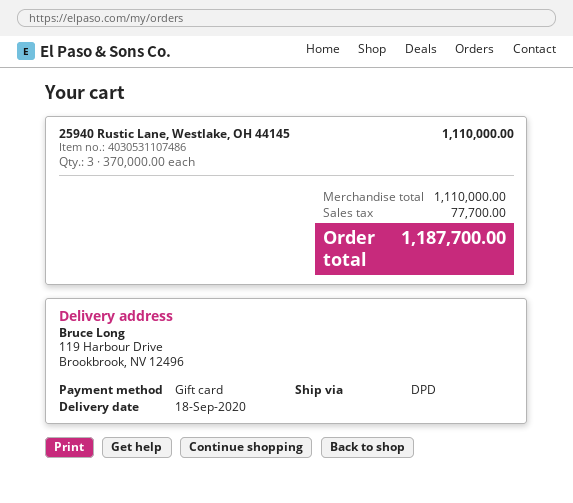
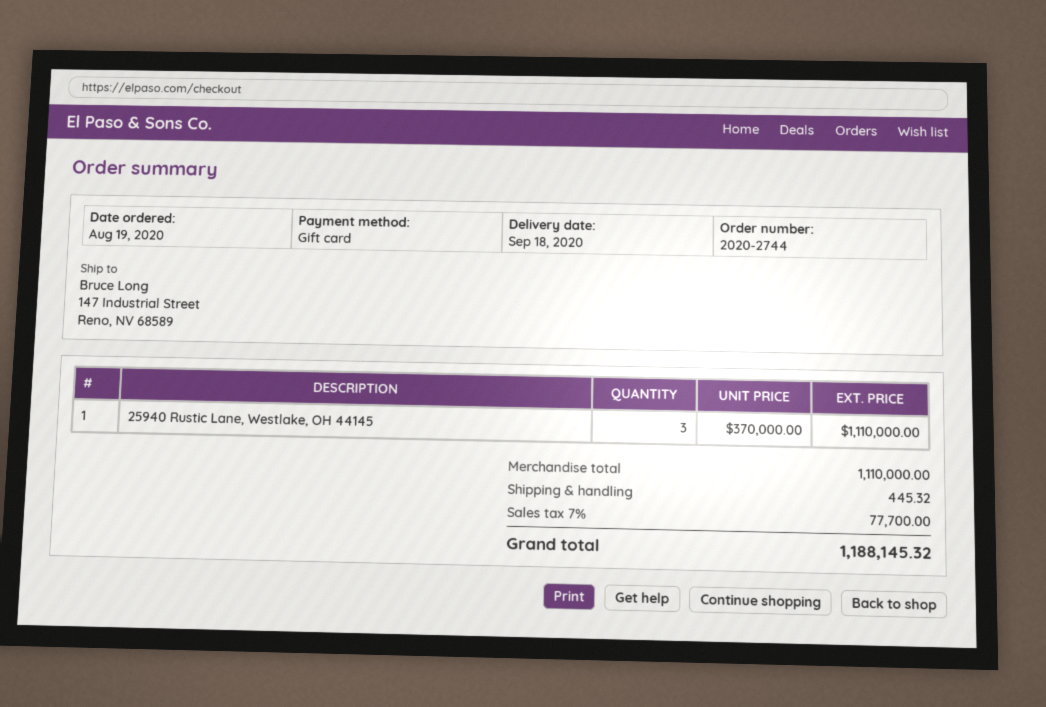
ship to: 119 Harbour Drive, Brookbrook, NV 12496 -> 147 Industrial Street, Reno, NV 68589
shipping: none -> 445.32
total: 1187700.00 -> 1188145.32

